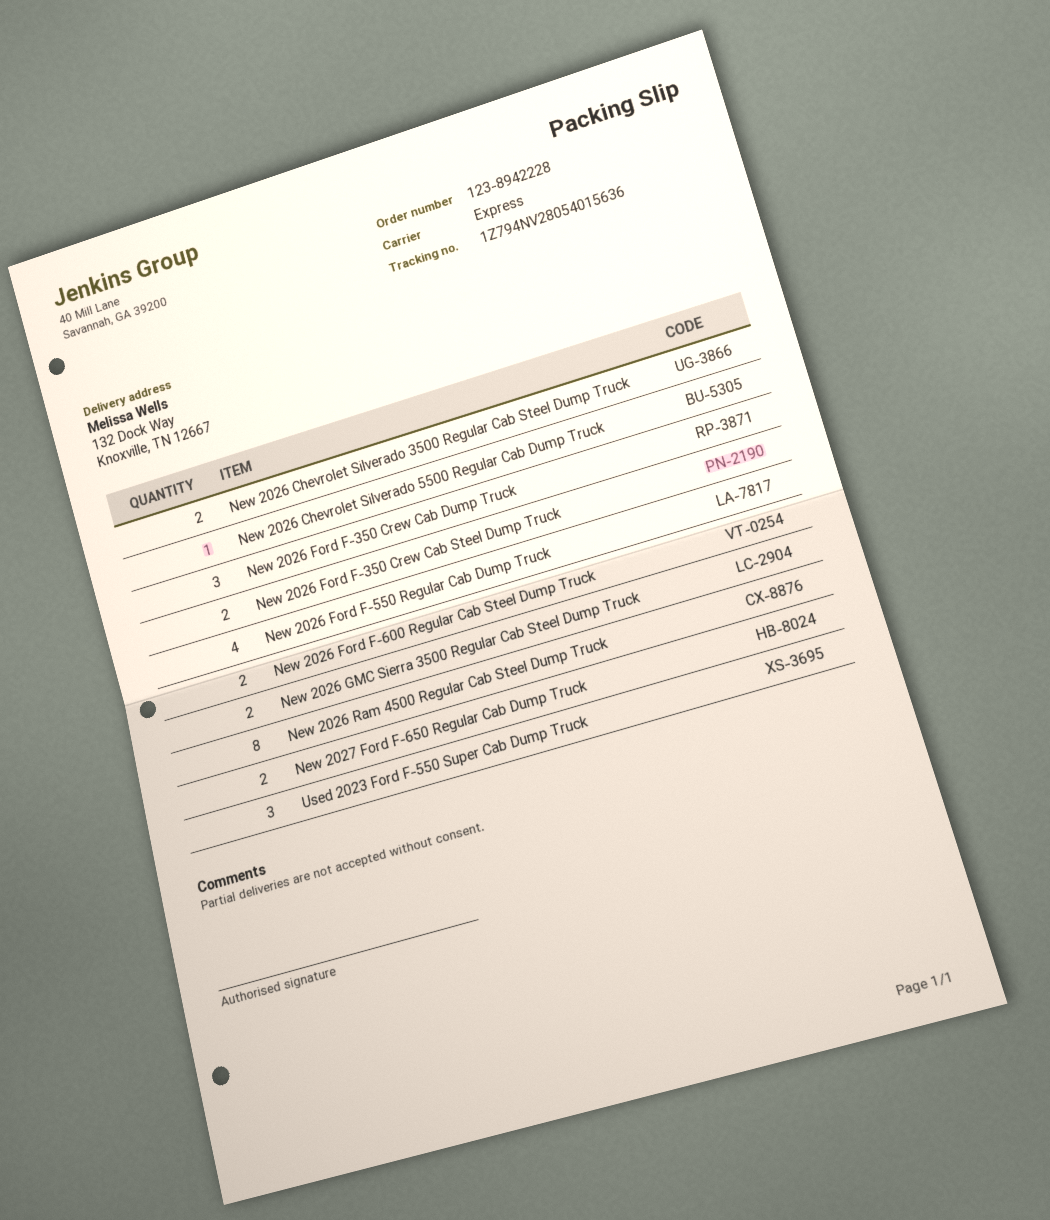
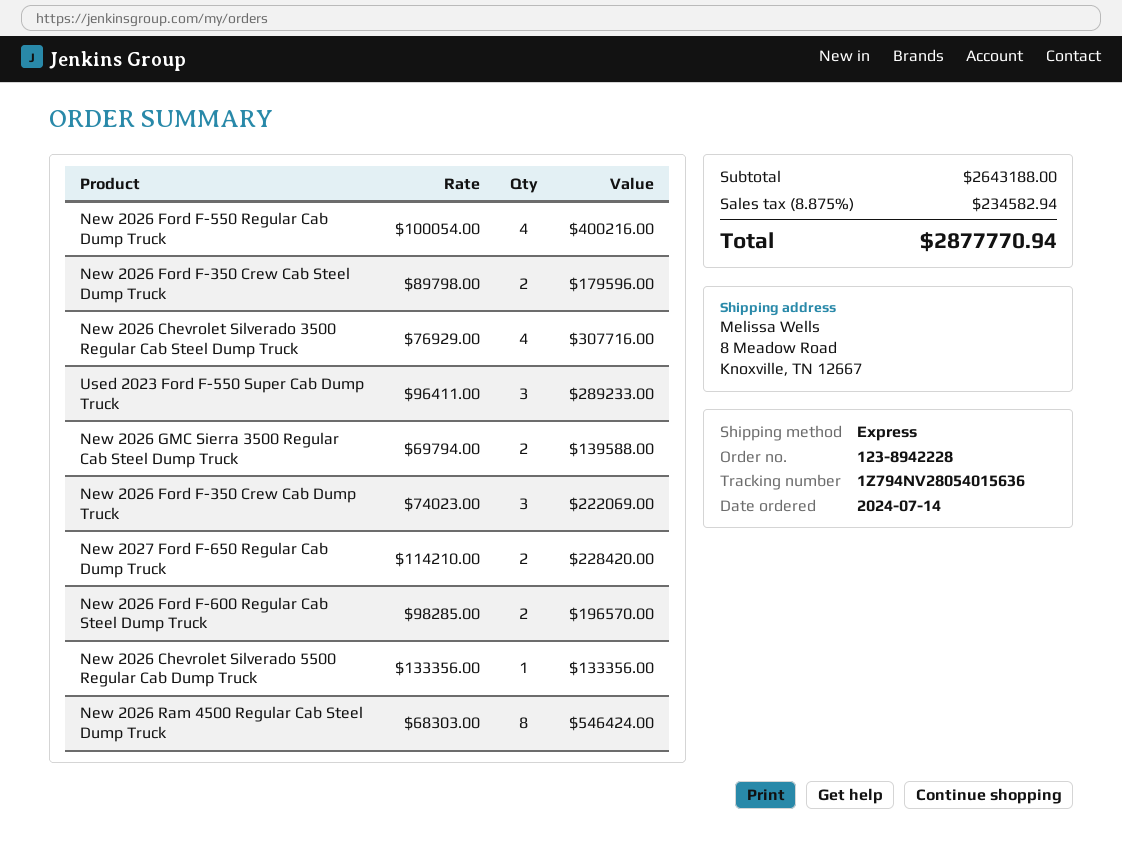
ship to: 132 Dock Way, Knoxville, TN 12667 -> 8 Meadow Road, Knoxville, TN 12667
New 2026 Chevrolet Silverado 3500 Regular Cab Steel Dump Truck: 2 -> 4

